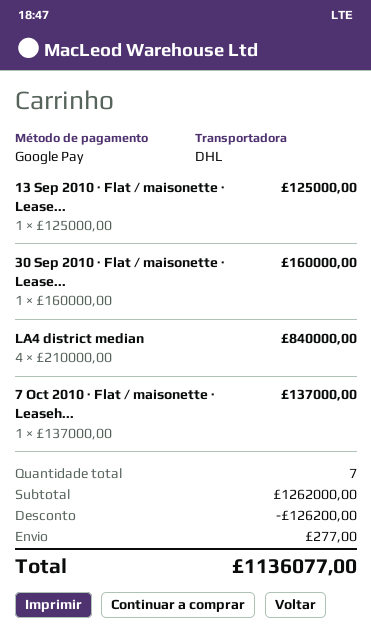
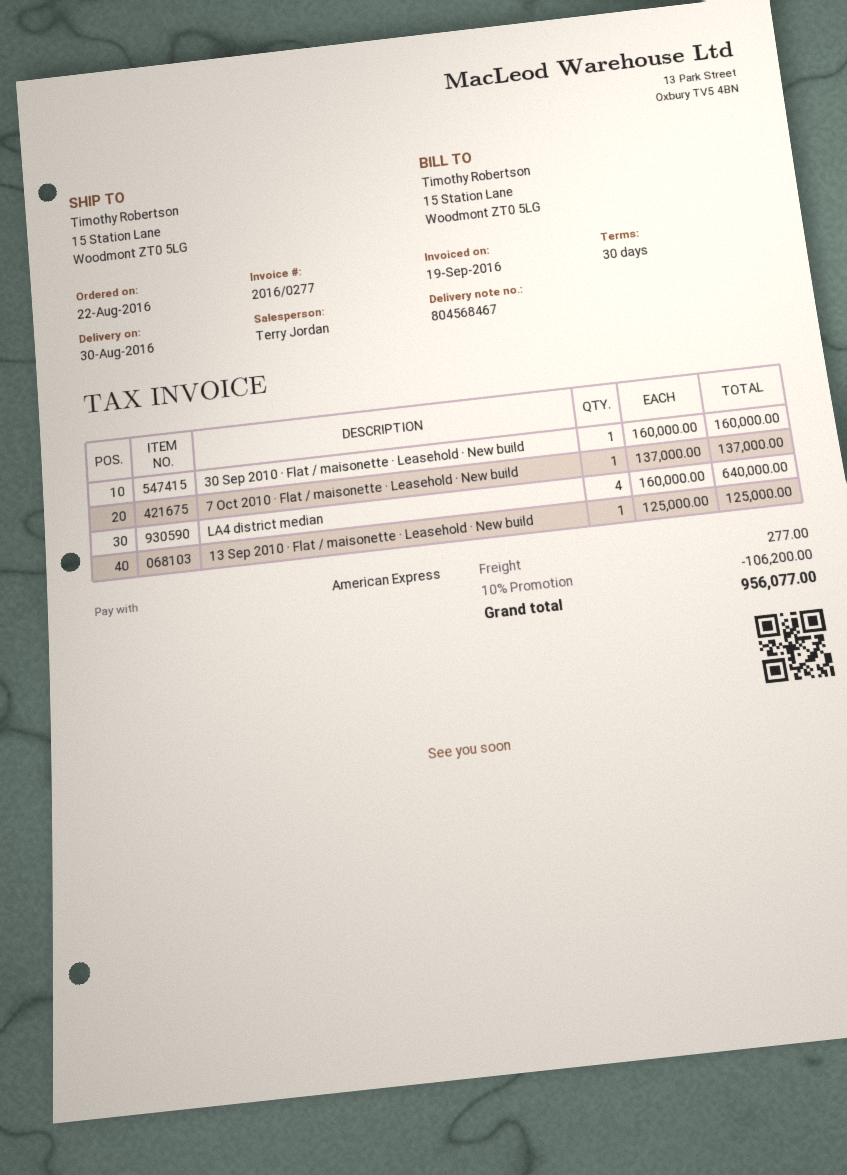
payment method: Google Pay -> American Express
LA4 district median: 4 x 210000.00 = 840000.00 -> 4 x 160000.00 = 640000.00
discount: 126200.00 -> 106200.00
total: 1136077.00 -> 956077.00

